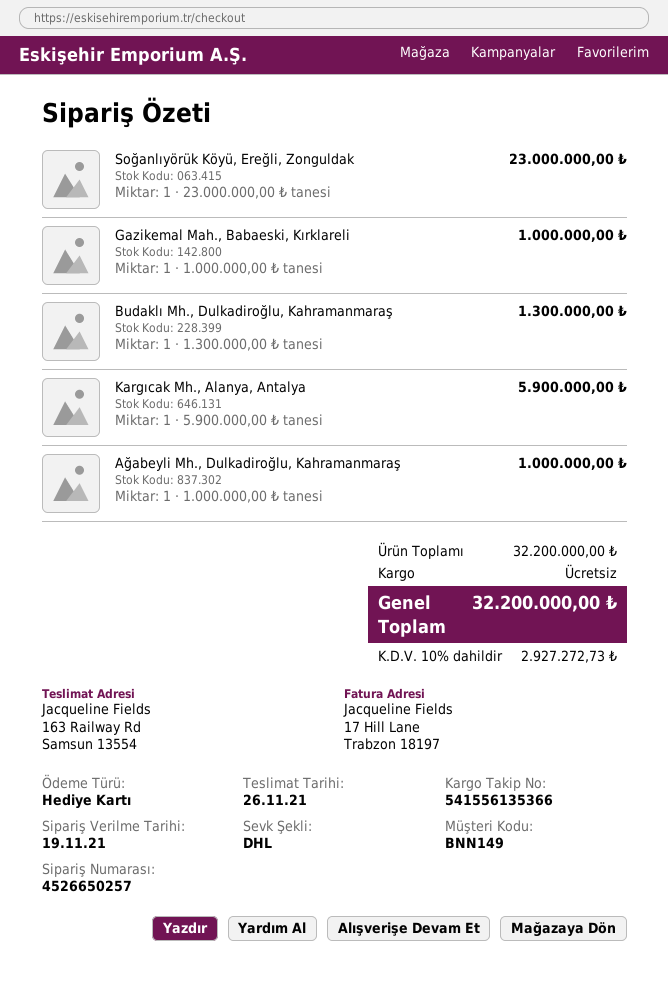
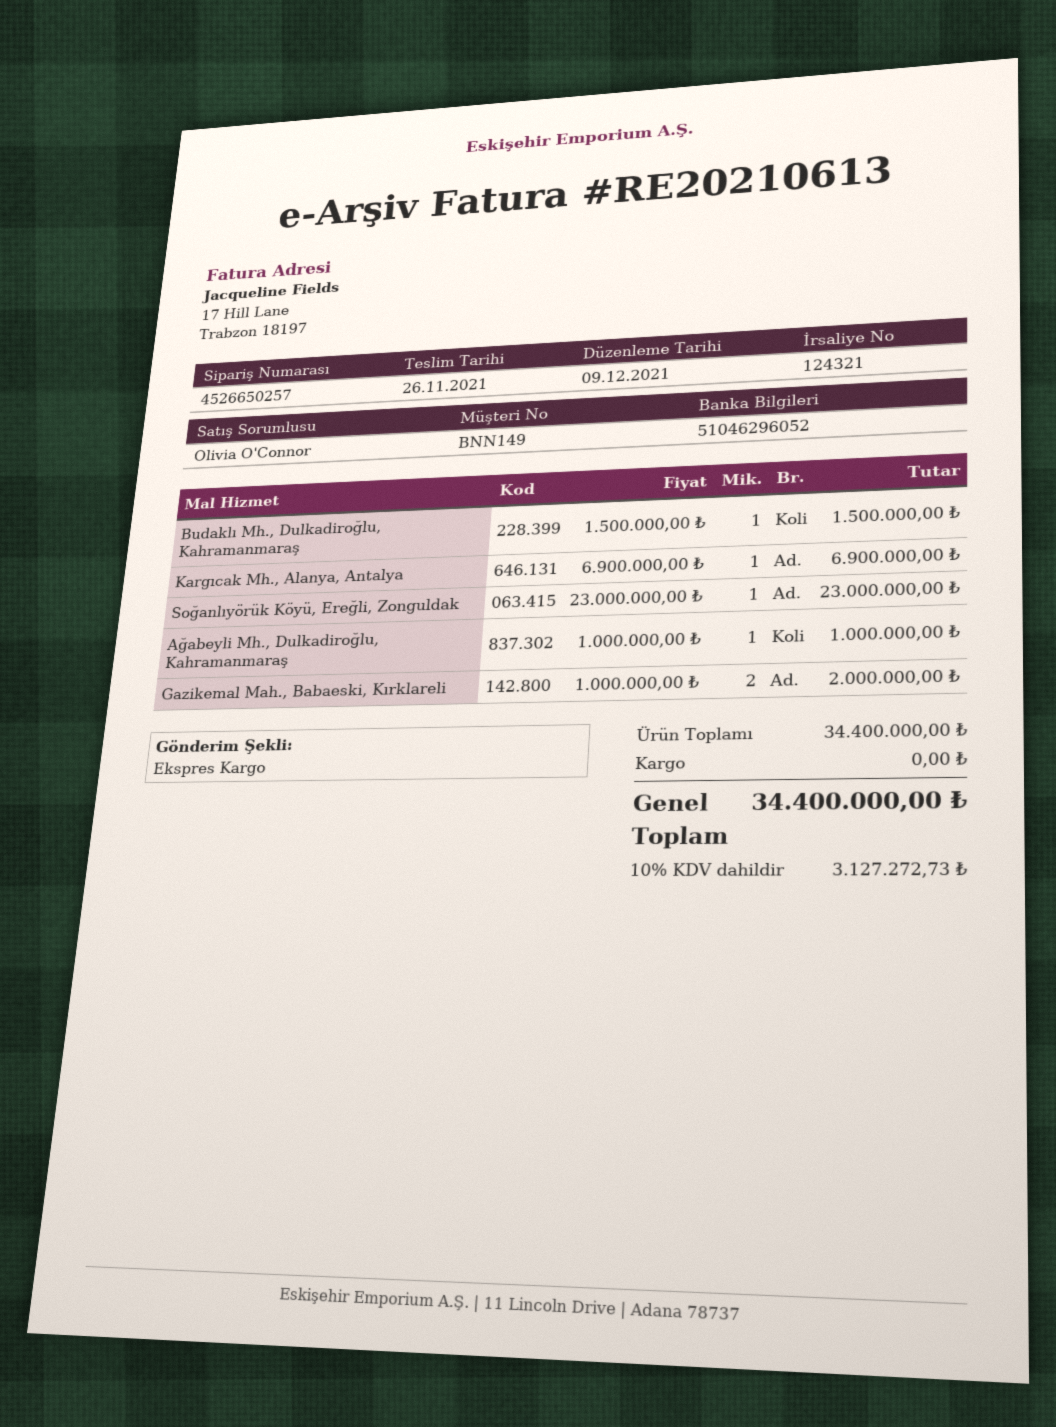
shipping method: DHL -> express
Gazikemal Mah., Babaeski, Kırklareli: 1 x 1000000.00 = 1000000.00 -> 2 x 1000000.00 = 2000000.00
Budaklı Mh., Dulkadiroğlu, Kahramanmaraş: 1 x 1300000.00 = 1300000.00 -> 1 x 1500000.00 = 1500000.00
Kargıcak Mh., Alanya, Antalya: 1 x 5900000.00 = 5900000.00 -> 1 x 6900000.00 = 6900000.00
subtotal: 32200000.00 -> 34400000.00
tax: 10% = 2927272.73 -> 10% = 3127272.73
total: 32200000.00 -> 34400000.00

